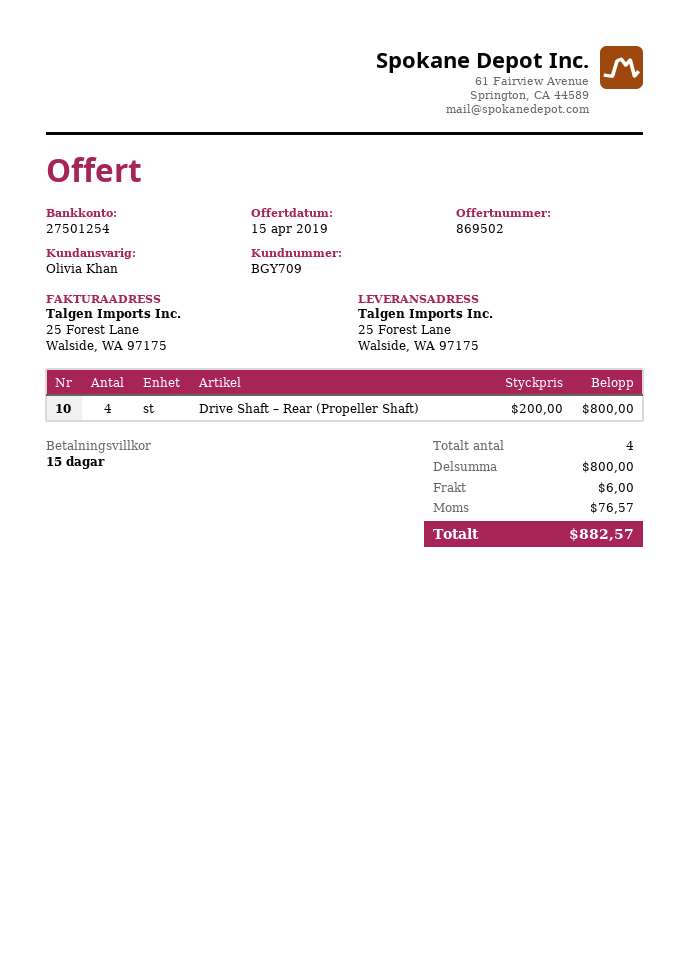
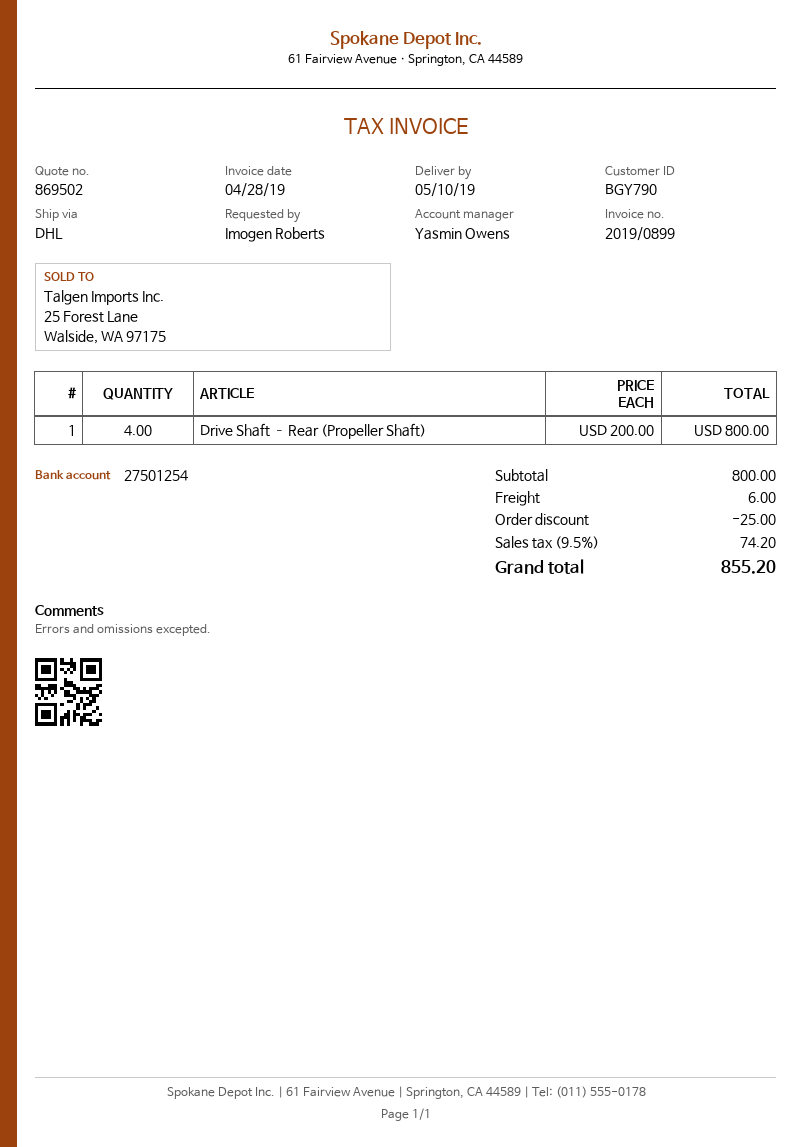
customer number: BGY709 -> BGY790
sales rep: Olivia Khan -> Yasmin Owens
discount: none -> 25.00
tax: 76.57 -> 74.20
total: 882.57 -> 855.20

